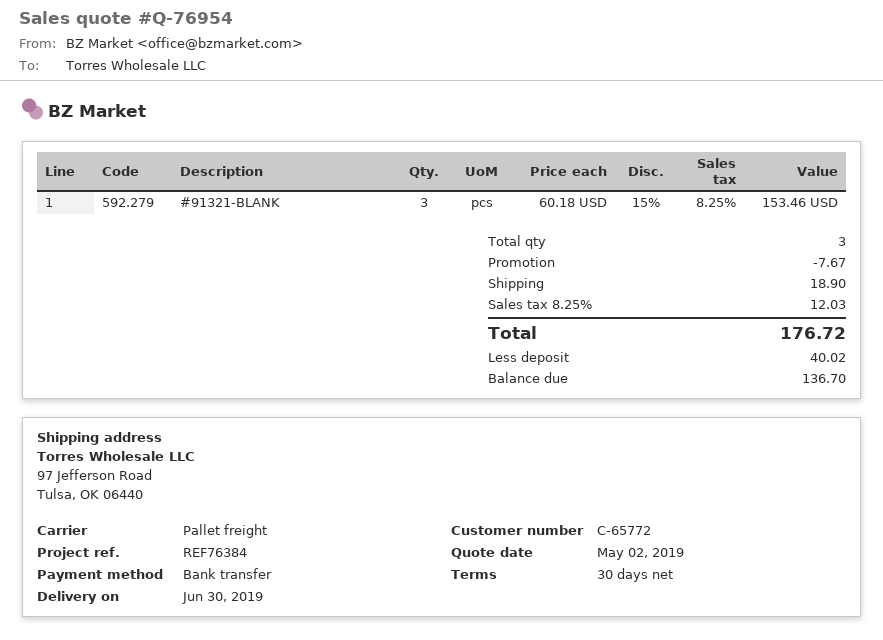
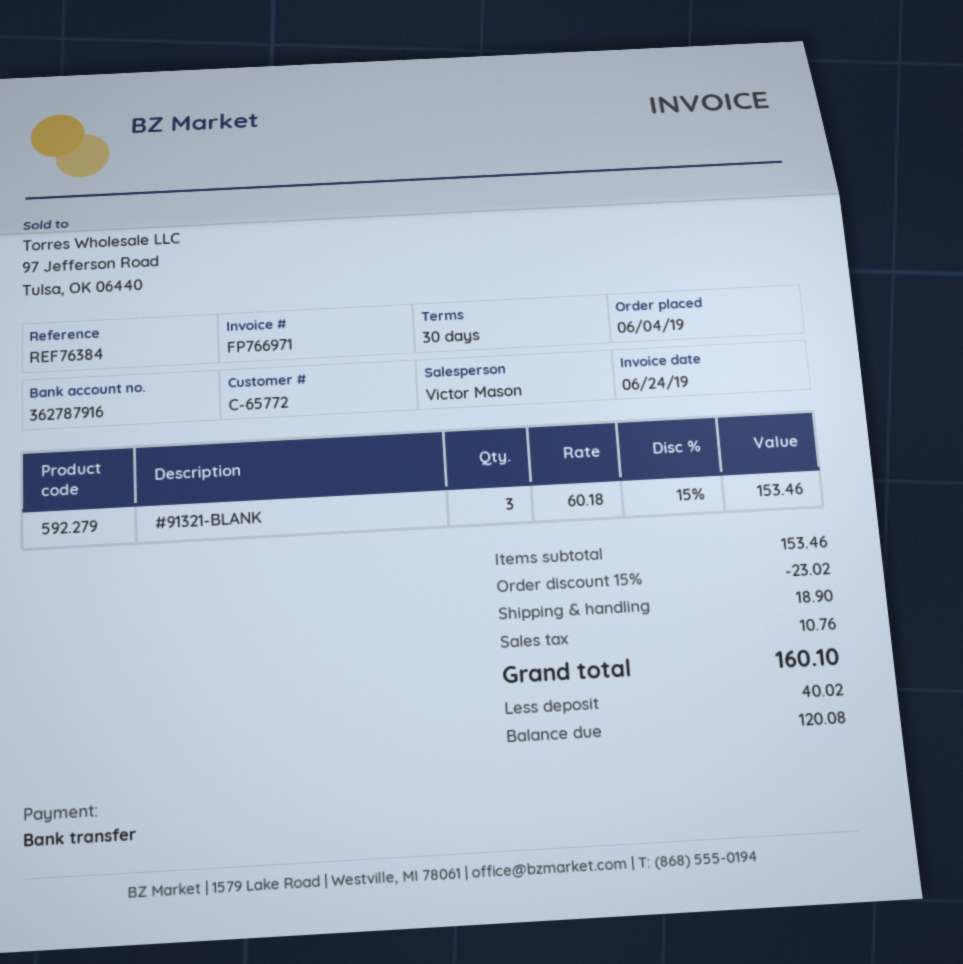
discount: 7.67 -> 23.02
tax: 12.03 -> 10.76
total: 176.72 -> 160.10
balance: 136.70 -> 120.08

